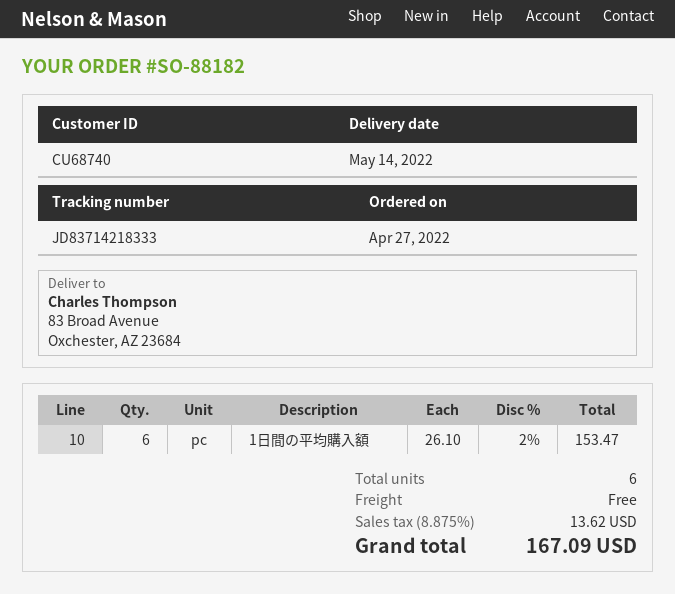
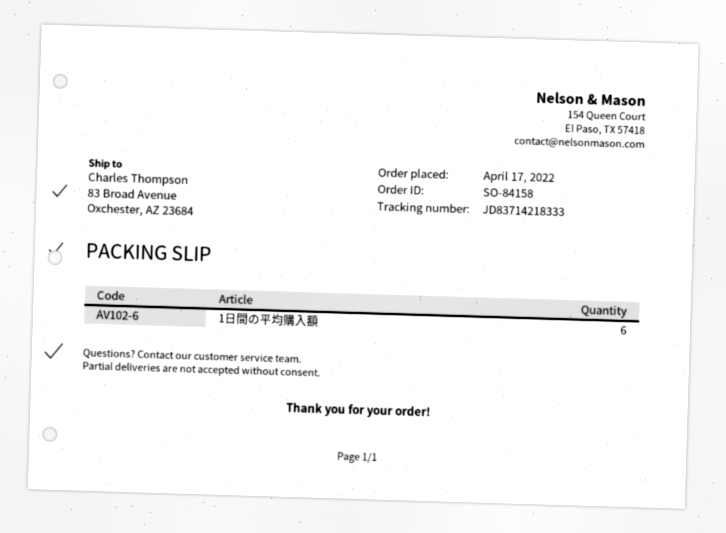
order number: SO-88182 -> SO-84158
order date: 2022-04-27 -> 2022-04-17

